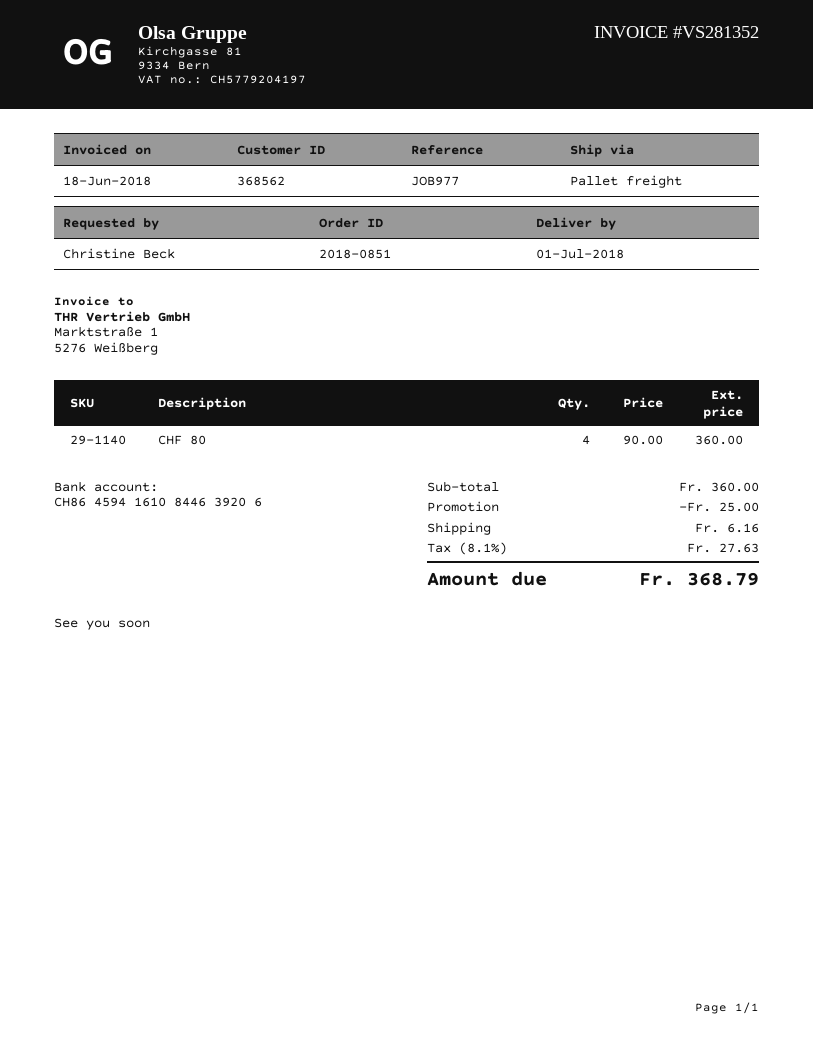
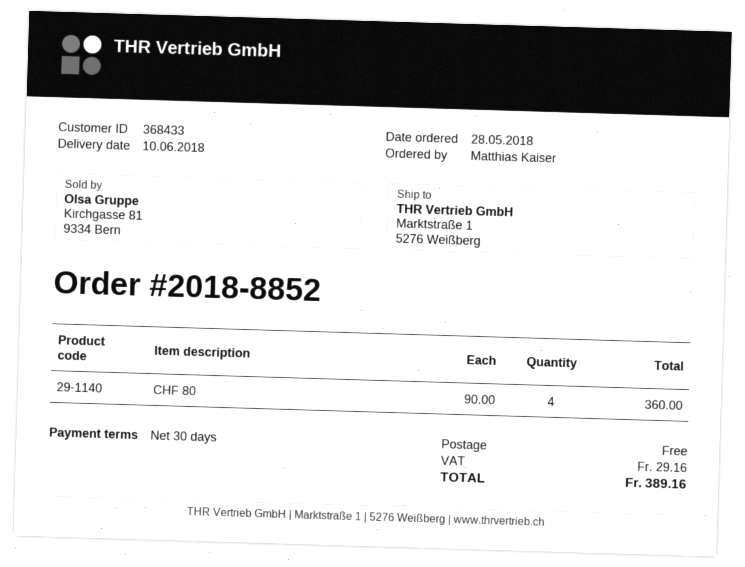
order number: 2018-0851 -> 2018-8852
delivery date: 2018-07-01 -> 2018-06-10
customer number: 368562 -> 368433
ordered by: Christine Beck -> Matthias Kaiser
discount: 25.00 -> none
shipping: 6.16 -> 0.00
tax: 27.63 -> 29.16
total: 368.79 -> 389.16

